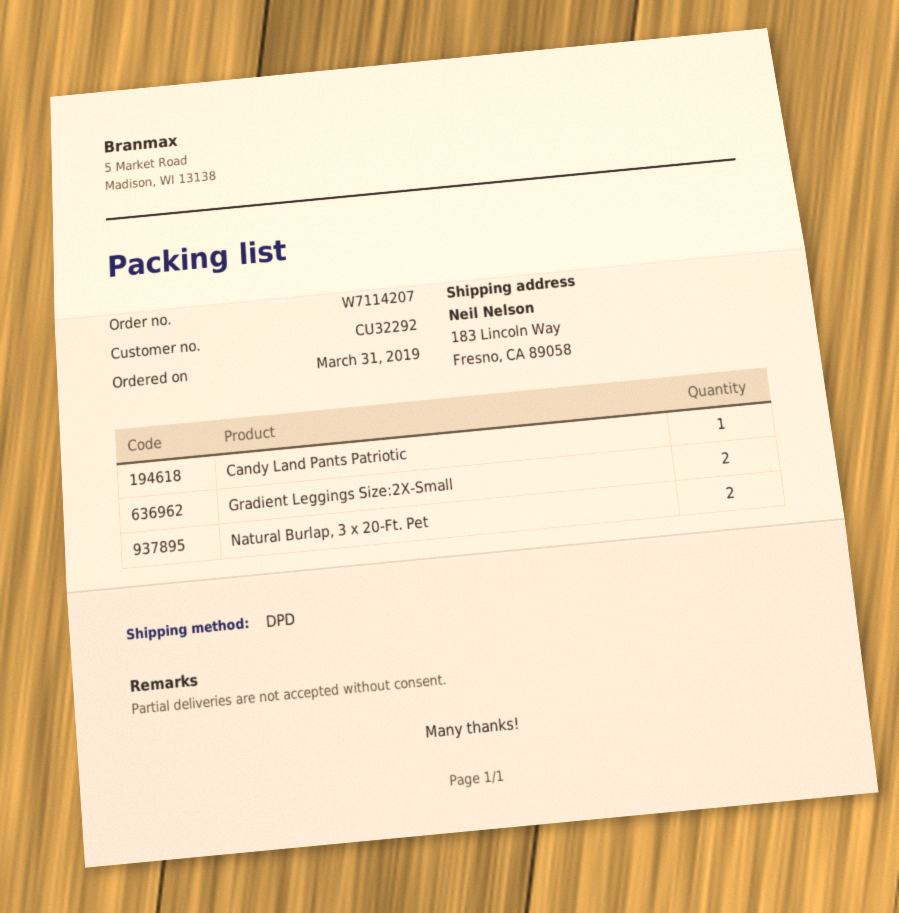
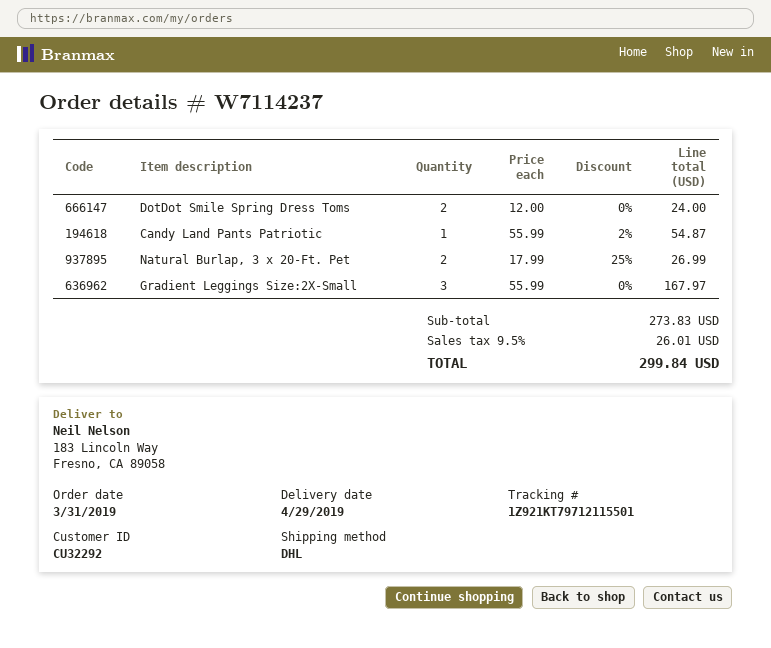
order number: W7114207 -> W7114237
shipping method: DPD -> DHL
Gradient Leggings Size:2X-Small: 2 -> 3
DotDot Smile Spring Dress Toms: none -> 2

